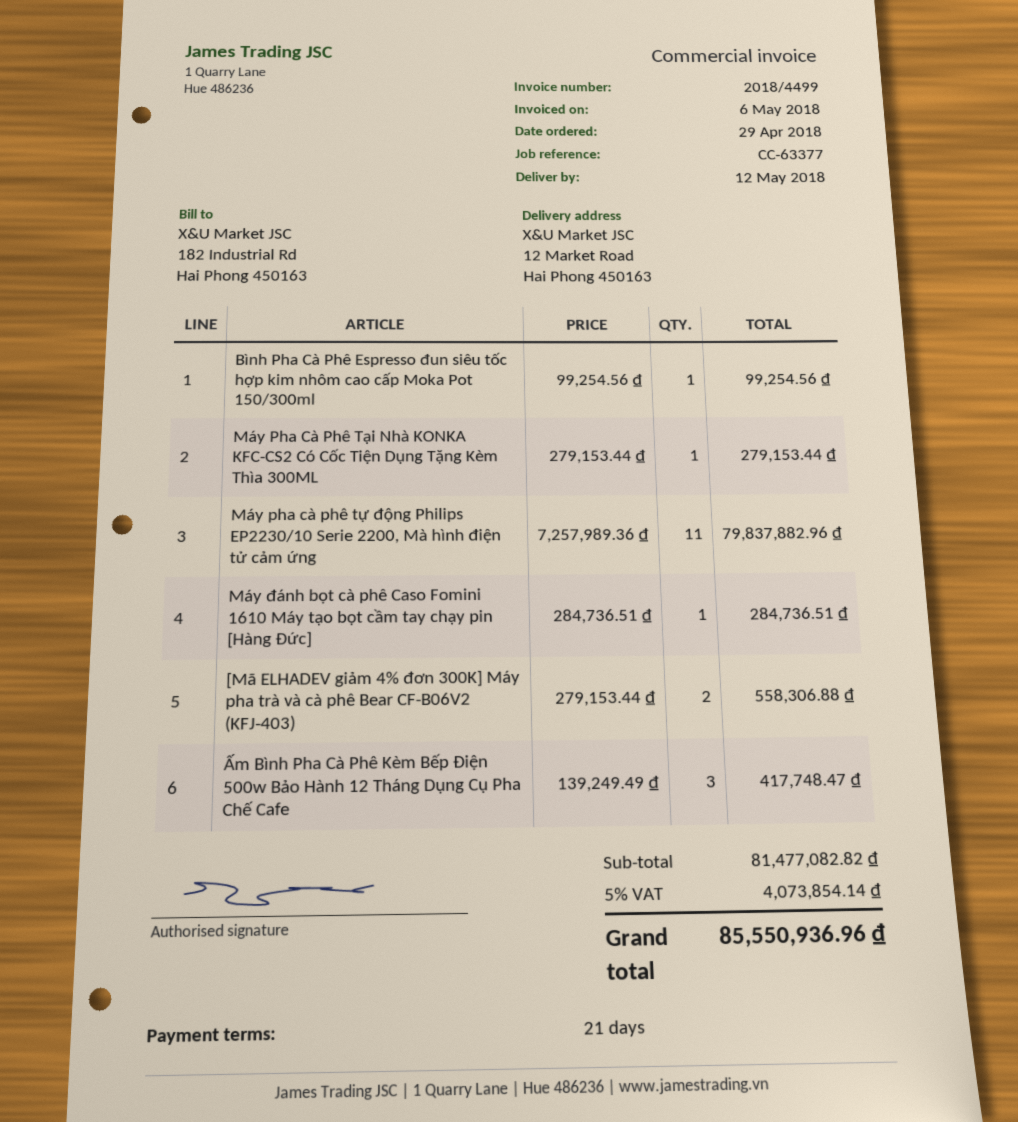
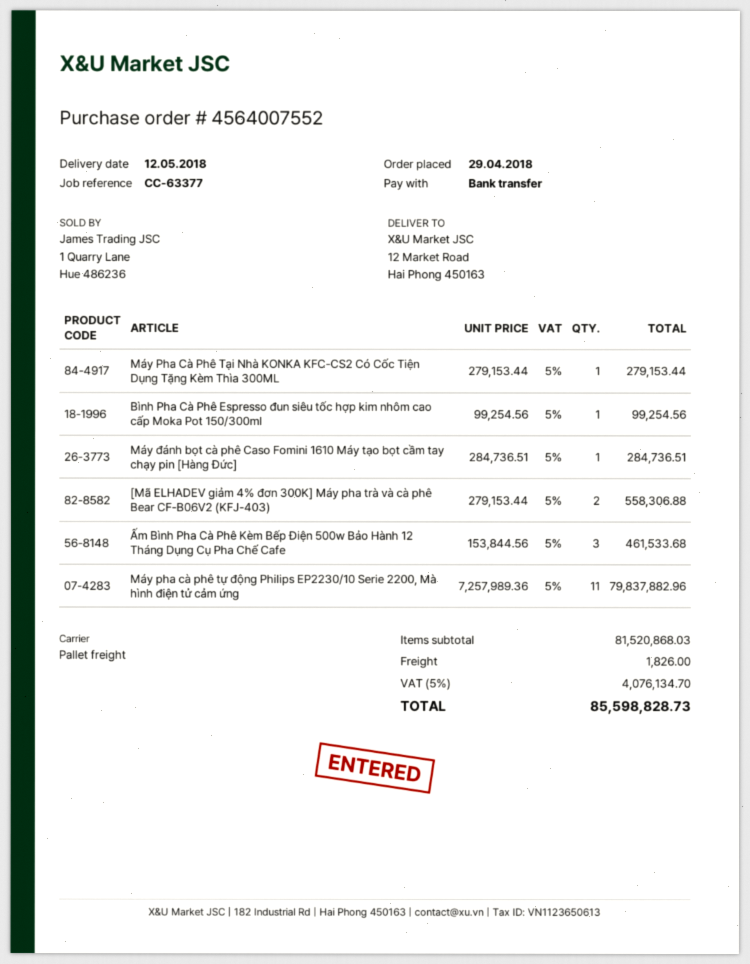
Ấm Bình Pha Cà Phê Kèm Bếp Điện 500w Bảo Hành 12 Tháng Dụng Cụ Pha Chế Cafe: 3 x 139249.49 = 417748.47 -> 3 x 153844.56 = 461533.68
subtotal: 81477082.82 -> 81520868.03
shipping: none -> 1826.00
tax: 5% = 4073854.14 -> 5% = 4076134.70
total: 85550936.96 -> 85598828.73

